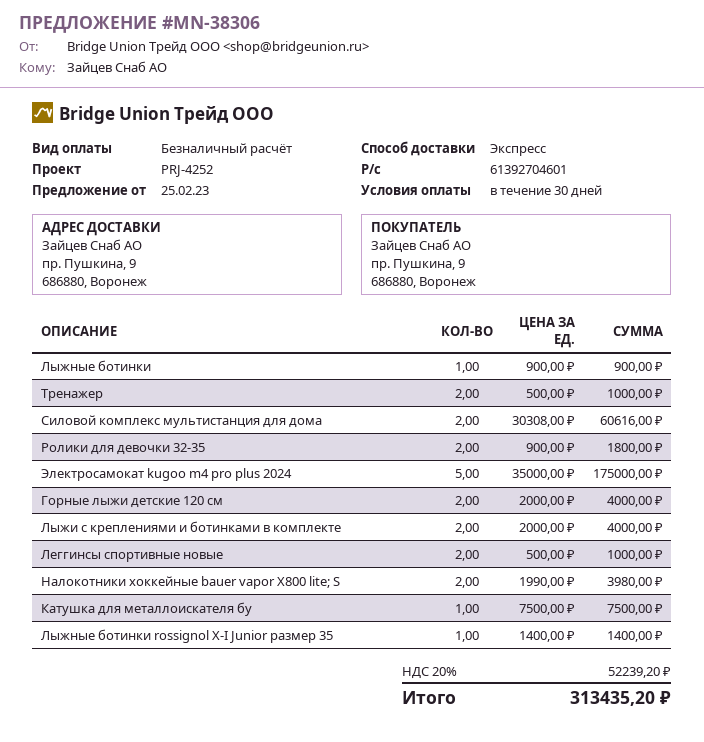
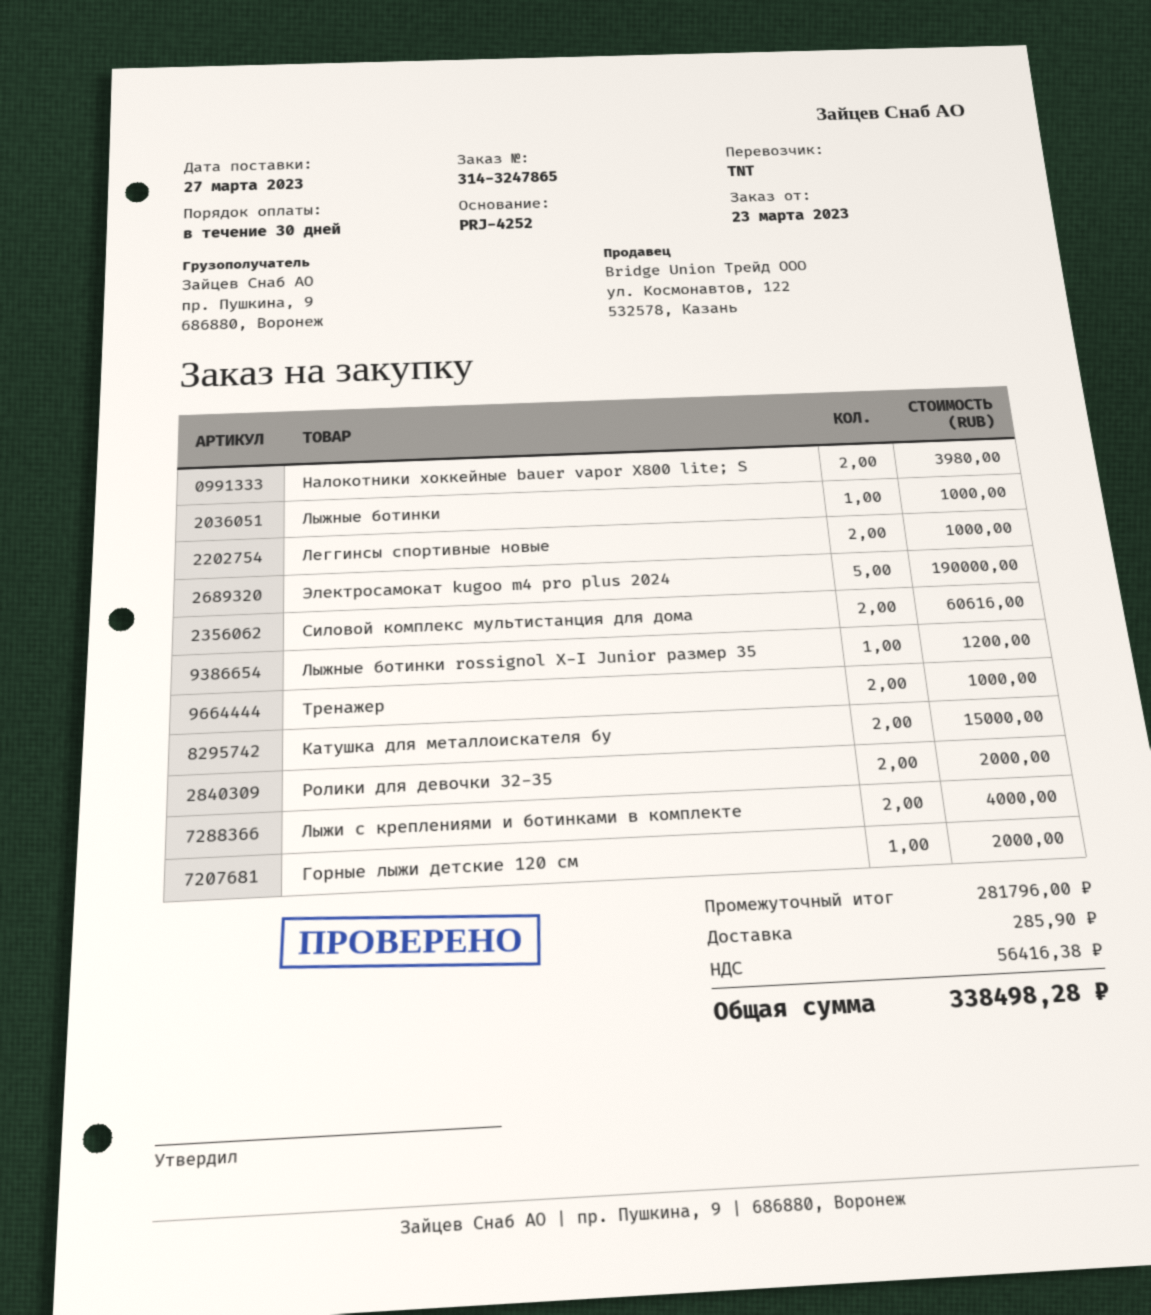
shipping method: express -> TNT
Лыжные ботинки: 1 for 900.00 -> 1 for 1000.00
Ролики для девочки 32-35: 2 for 1800.00 -> 2 for 2000.00
Электросамокат kugoo m4 pro plus 2024: 5 for 175000.00 -> 5 for 190000.00
Горные лыжи детские 120 см: 2 for 4000.00 -> 1 for 2000.00
Катушка для металлоискателя бу: 1 for 7500.00 -> 2 for 15000.00
Лыжные ботинки rossignol X-I Junior размер 35: 1 for 1400.00 -> 1 for 1200.00
shipping: none -> 285.90
tax: 52239.20 -> 56416.38
total: 313435.20 -> 338498.28

